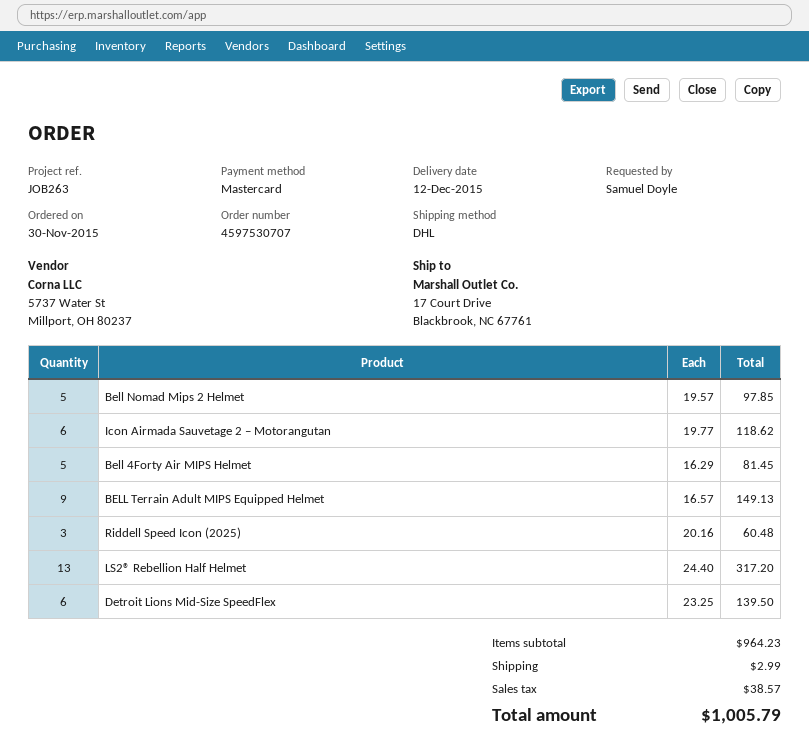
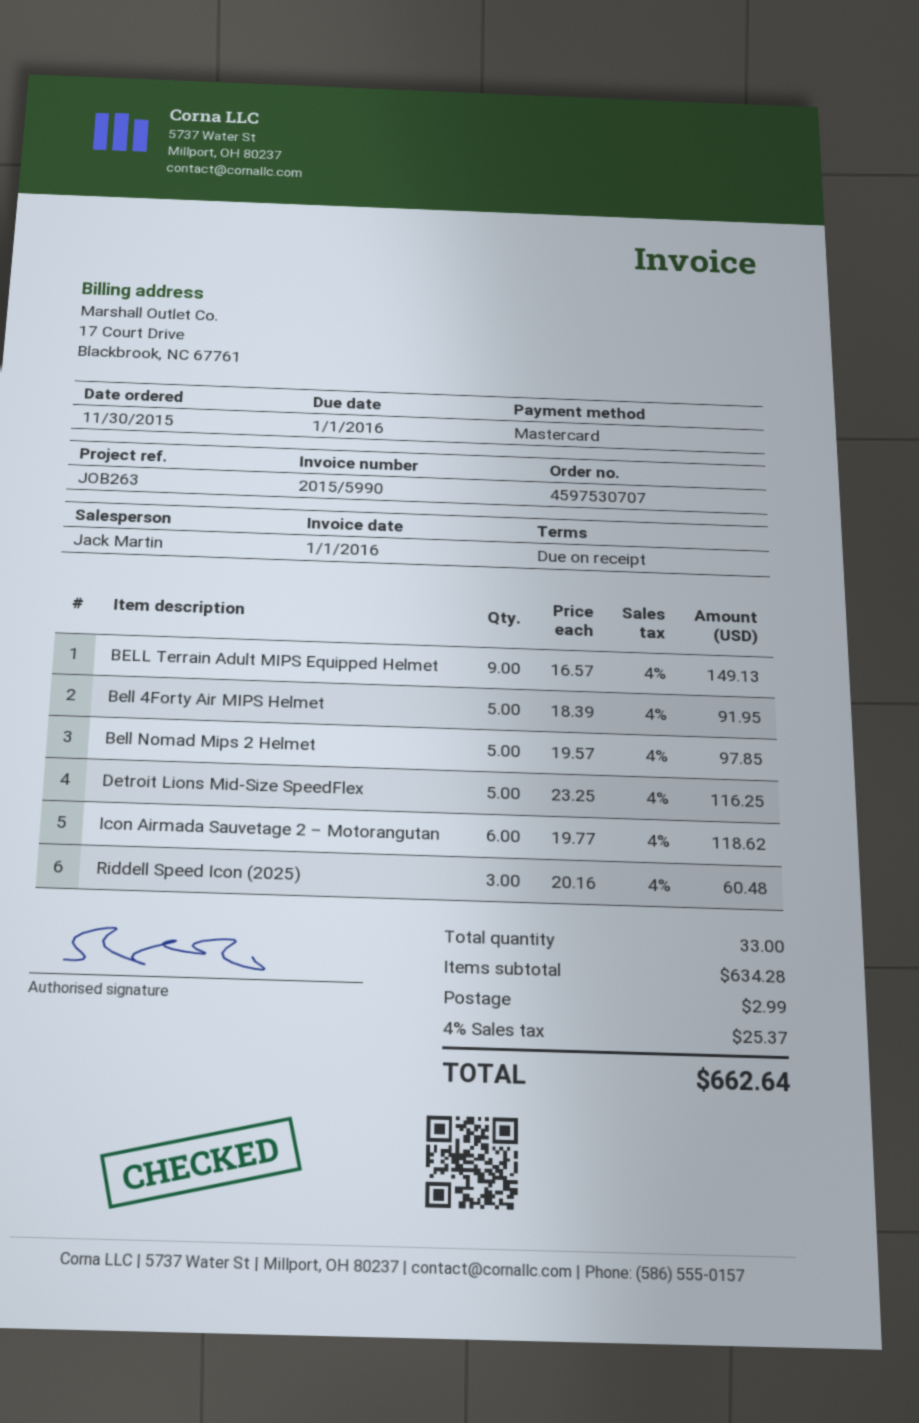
Bell 4Forty Air MIPS Helmet: 5 x 16.29 = 81.45 -> 5 x 18.39 = 91.95
LS2® Rebellion Half Helmet: 13 x 24.40 = 317.20 -> none
Detroit Lions Mid-Size SpeedFlex: 6 x 23.25 = 139.50 -> 5 x 23.25 = 116.25
subtotal: 964.23 -> 634.28
tax: 38.57 -> 25.37
total: 1005.79 -> 662.64

